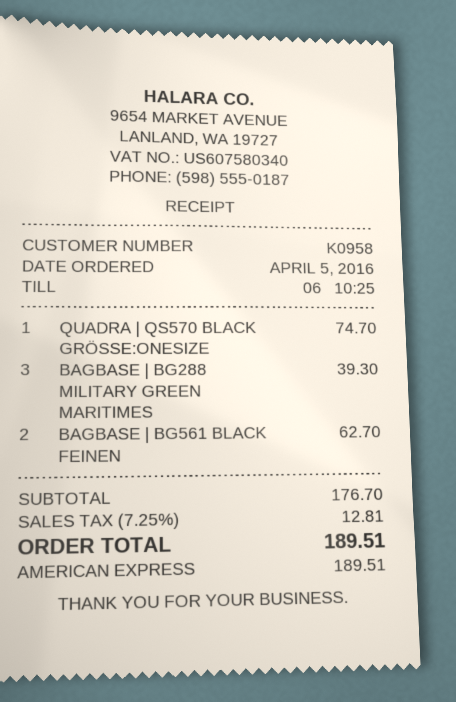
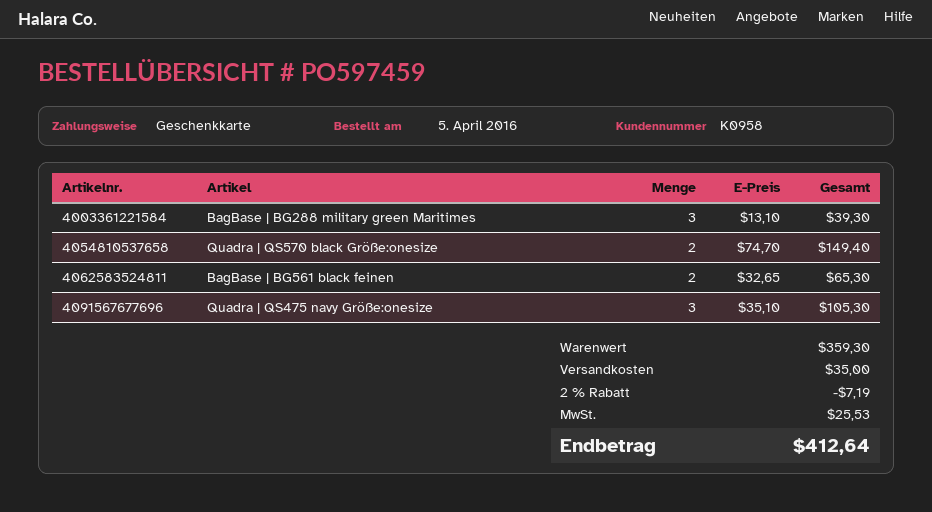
payment method: American Express -> gift card
QUADRA | QS570 BLACK GRÖSSE:ONESIZE: 1 for 74.70 -> 2 for 149.40
BAGBASE | BG561 BLACK FEINEN: 2 for 62.70 -> 2 for 65.30
Quadra | QS475 navy Größe:onesize: none -> 3 for 105.30
subtotal: 176.70 -> 359.30
discount: none -> 2% = 7.19
shipping: none -> 35.00
tax: 12.81 -> 25.53
total: 189.51 -> 412.64

